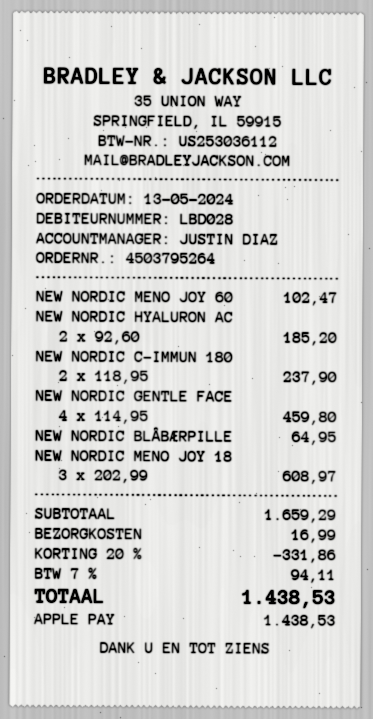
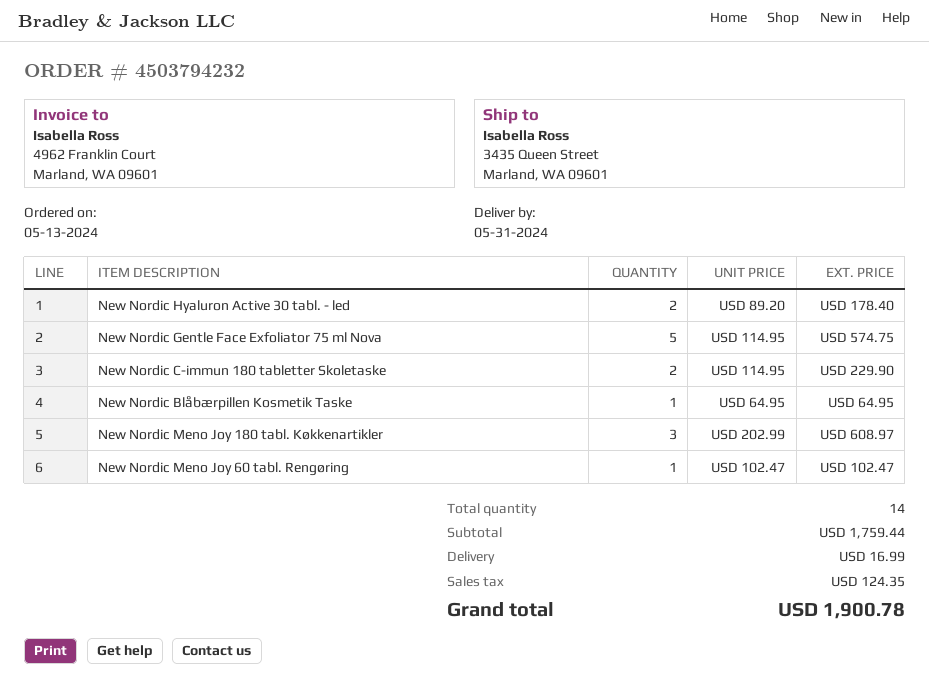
order number: 4503795264 -> 4503794232
NEW NORDIC HYALURON AC: 2 x 92.60 = 185.20 -> 2 x 89.20 = 178.40
NEW NORDIC C-IMMUN 180: 2 x 118.95 = 237.90 -> 2 x 114.95 = 229.90
NEW NORDIC GENTLE FACE: 4 x 114.95 = 459.80 -> 5 x 114.95 = 574.75
subtotal: 1659.29 -> 1759.44
discount: 20% = 331.86 -> none
tax: 94.11 -> 124.35
total: 1438.53 -> 1900.78

